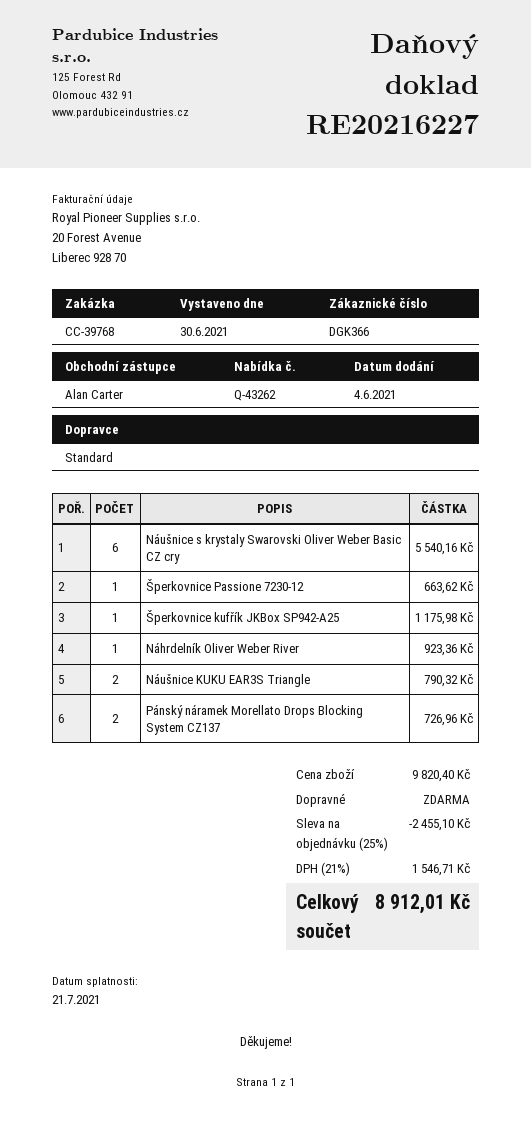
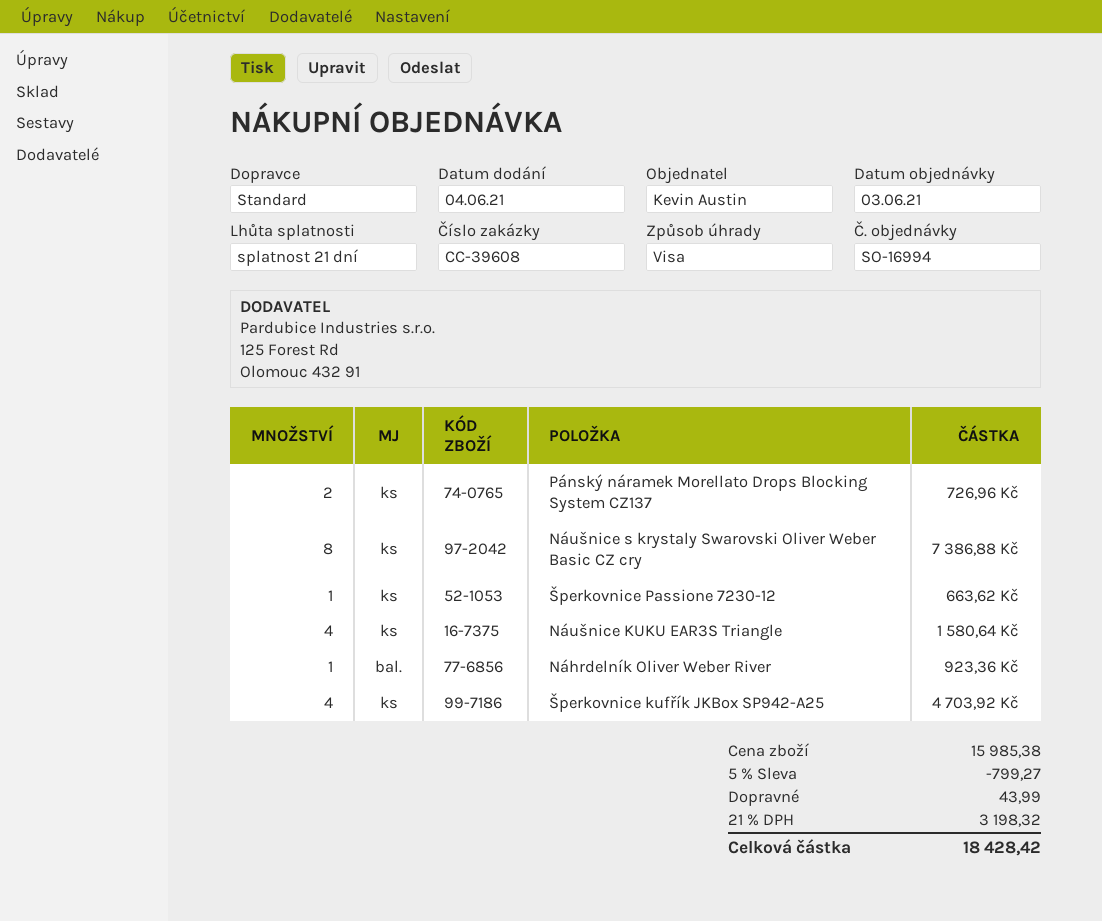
reference: CC-39768 -> CC-39608
Náušnice s krystaly Swarovski Oliver Weber Basic CZ cry: 6 for 5540.16 -> 8 for 7386.88
Šperkovnice kufřík JKBox SP942-A25: 1 for 1175.98 -> 4 for 4703.92
Náušnice KUKU EAR3S Triangle: 2 for 790.32 -> 4 for 1580.64
subtotal: 9820.40 -> 15985.38
discount: 25% = 2455.10 -> 5% = 799.27
shipping: 0.00 -> 43.99
tax: 21% = 1546.71 -> 21% = 3198.32
total: 8912.01 -> 18428.42

